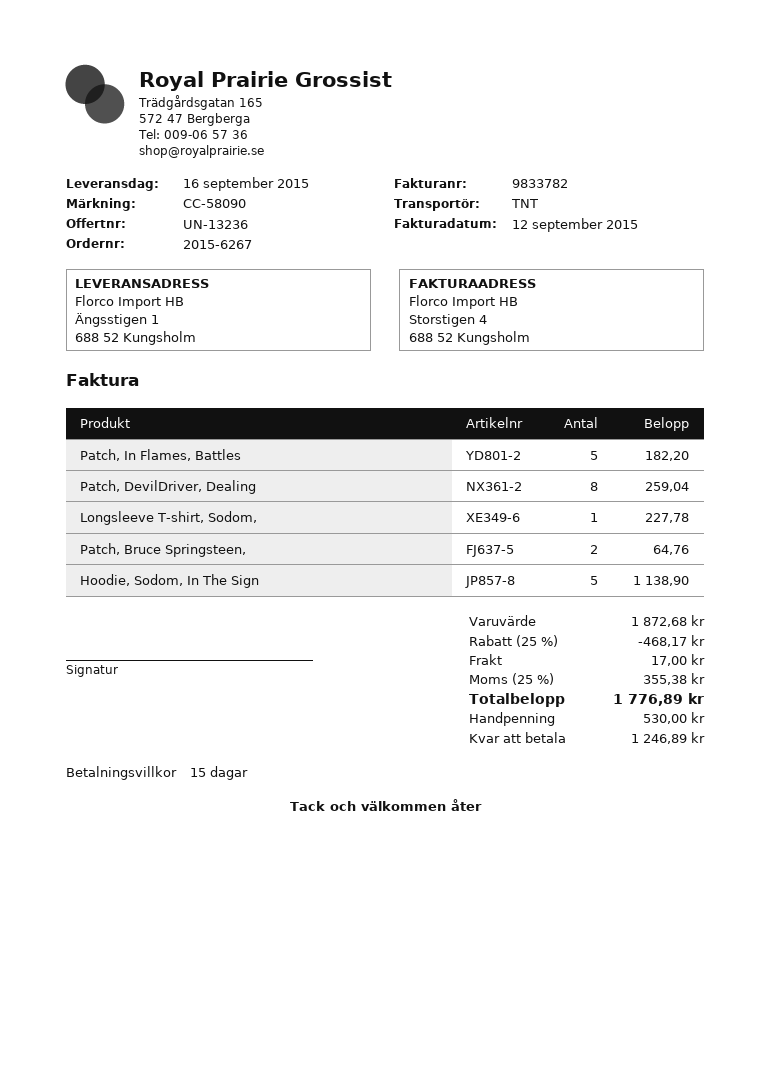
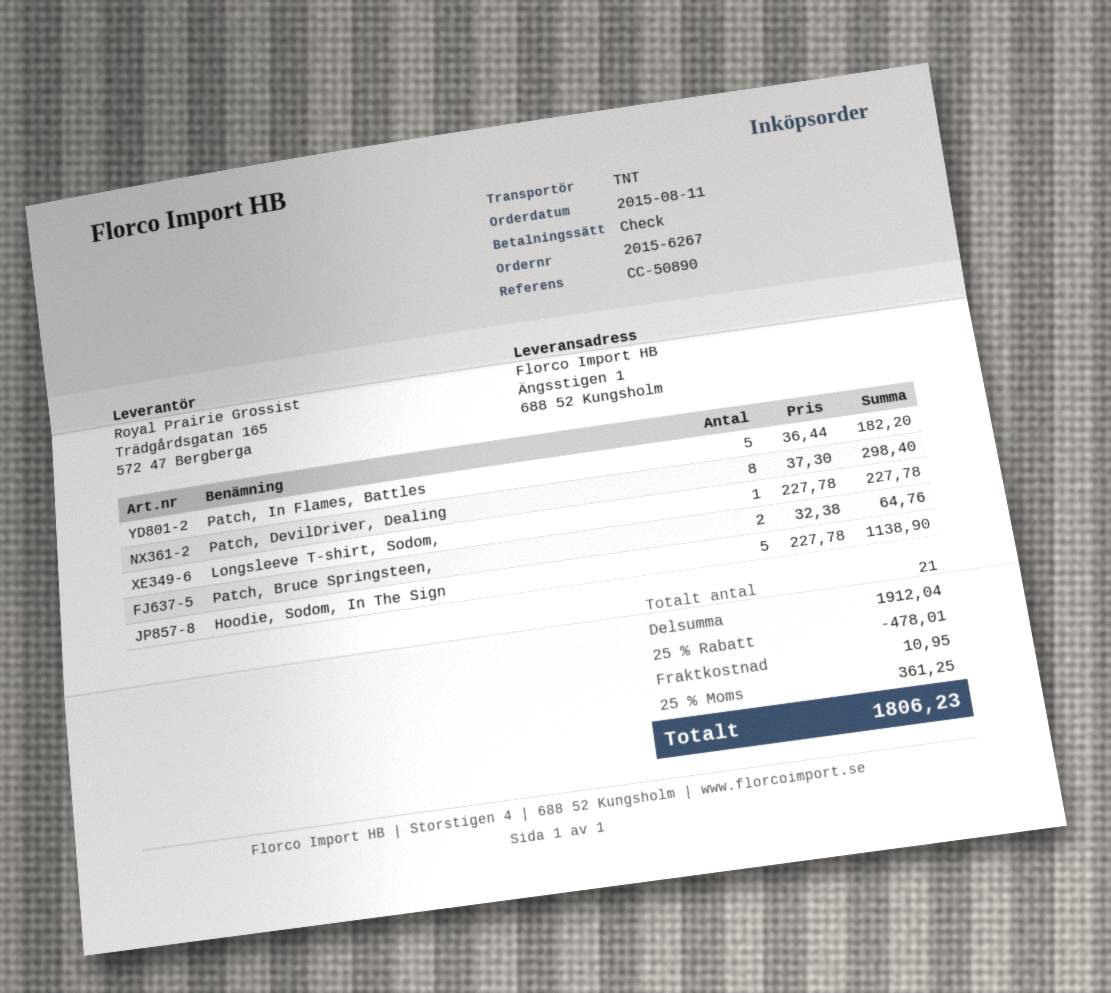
reference: CC-58090 -> CC-50890
Patch, DevilDriver, Dealing: 8 for 259.04 -> 8 for 298.40
subtotal: 1872.68 -> 1912.04
discount: 25% = 468.17 -> 25% = 478.01
shipping: 17.00 -> 10.95
tax: 25% = 355.38 -> 25% = 361.25
total: 1776.89 -> 1806.23

